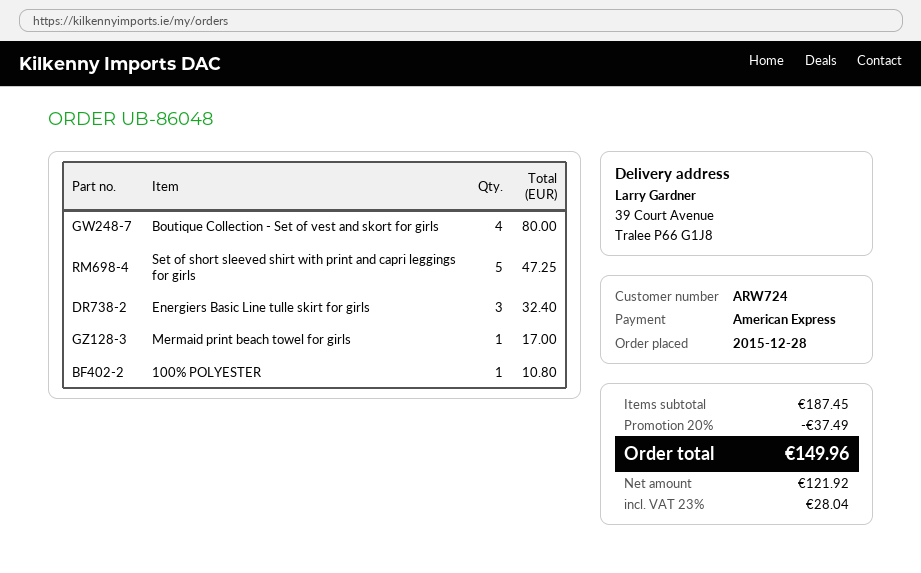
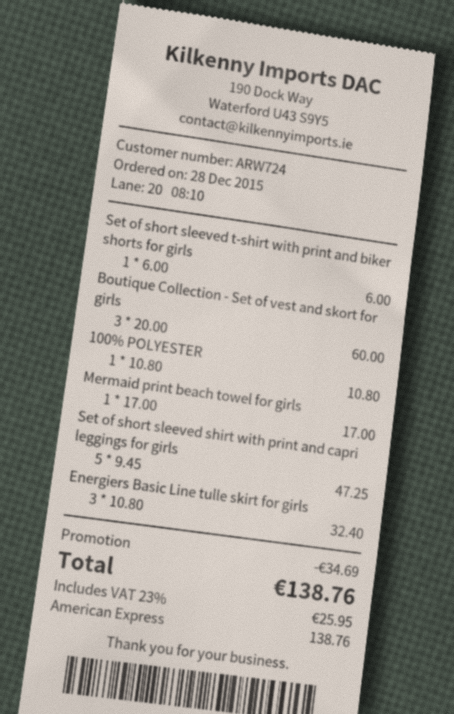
Boutique Collection - Set of vest and skort for girls: 4 for 80.00 -> 3 for 60.00
Set of short sleeved t-shirt with print and biker shorts for girls: none -> 1 for 6.00
discount: 37.49 -> 34.69
tax: 23% = 28.04 -> 23% = 25.95
total: 149.96 -> 138.76

